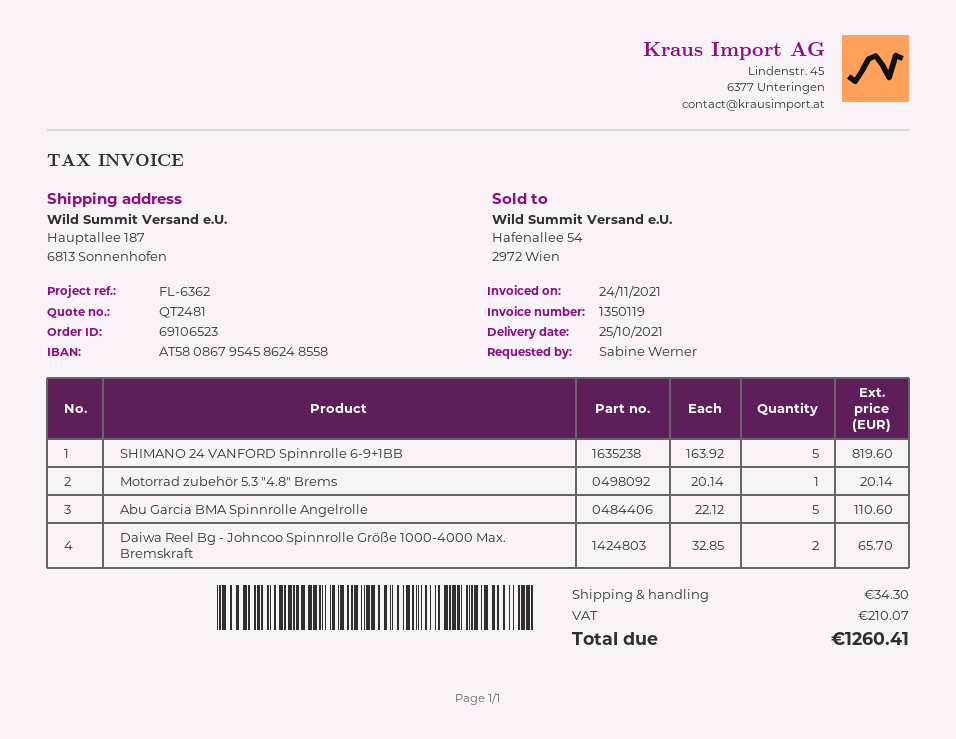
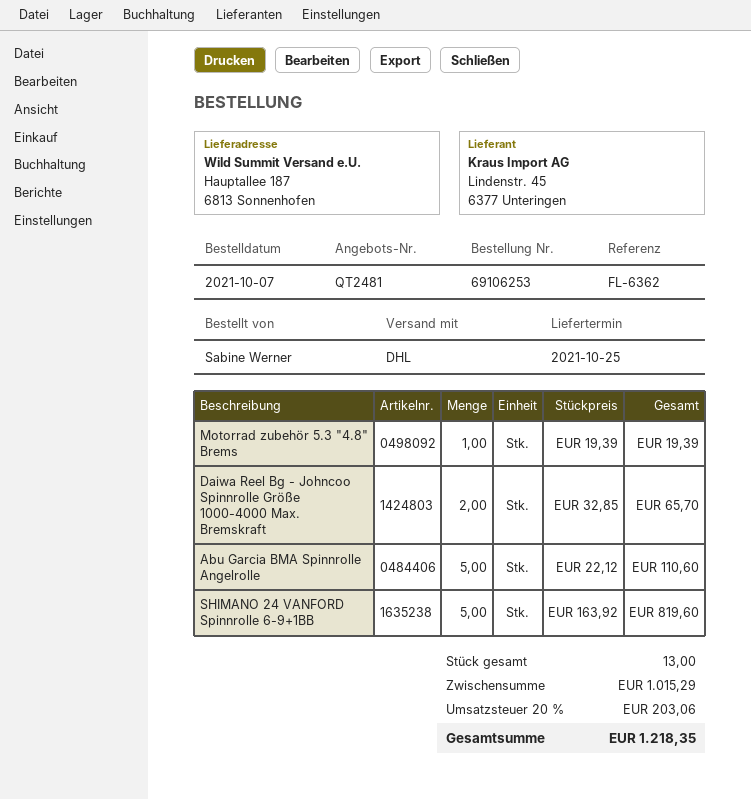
order number: 69106523 -> 69106253
Motorrad zubehör 5.3 "4.8" Brems: 1 x 20.14 = 20.14 -> 1 x 19.39 = 19.39
shipping: 34.30 -> none
tax: 210.07 -> 203.06
total: 1260.41 -> 1218.35

